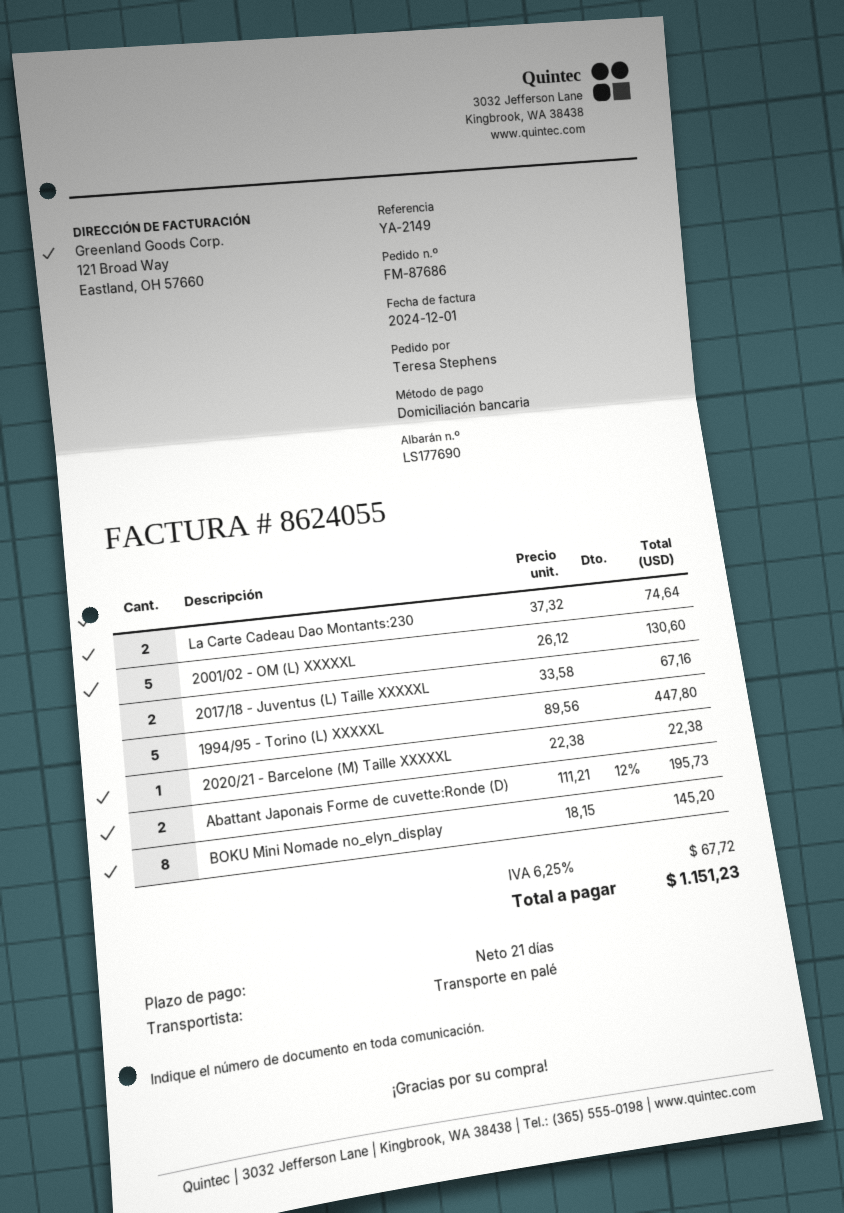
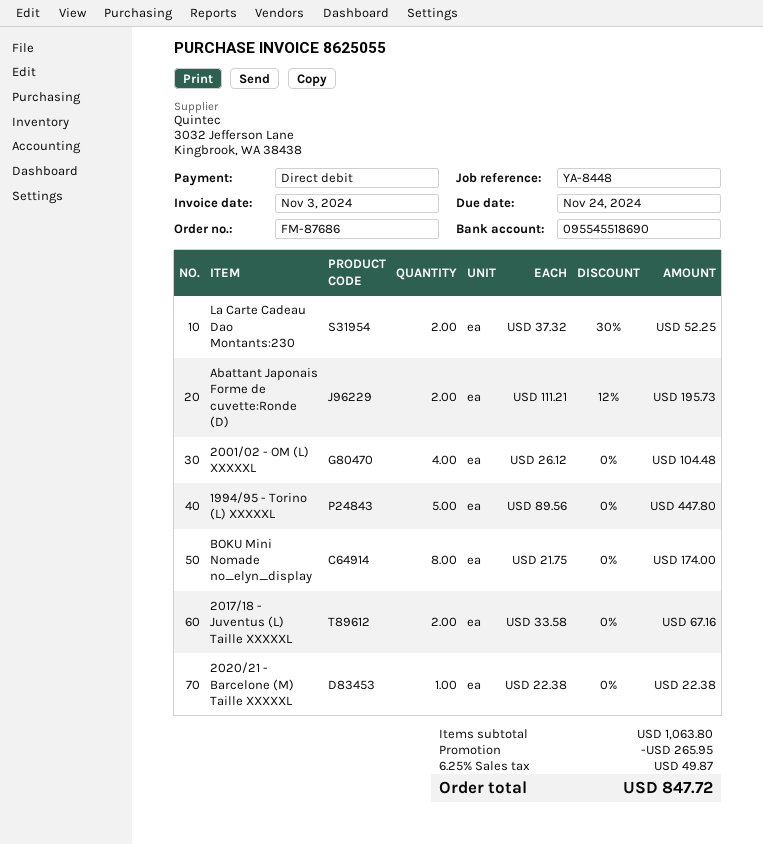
invoice number: 8624055 -> 8625055
invoice date: 2024-12-01 -> 2024-11-03
reference: YA-2149 -> YA-8448
La Carte Cadeau Dao Montants:230: 2 x 37.32 = 74.64 -> 2 x 37.32 - 30% = 52.25
2001/02 - OM (L) XXXXXL: 5 x 26.12 = 130.60 -> 4 x 26.12 = 104.48
BOKU Mini Nomade no_elyn_display: 8 x 18.15 = 145.20 -> 8 x 21.75 = 174.00
discount: none -> 265.95
tax: 6.25% = 67.72 -> 6.25% = 49.87
total: 1151.23 -> 847.72

